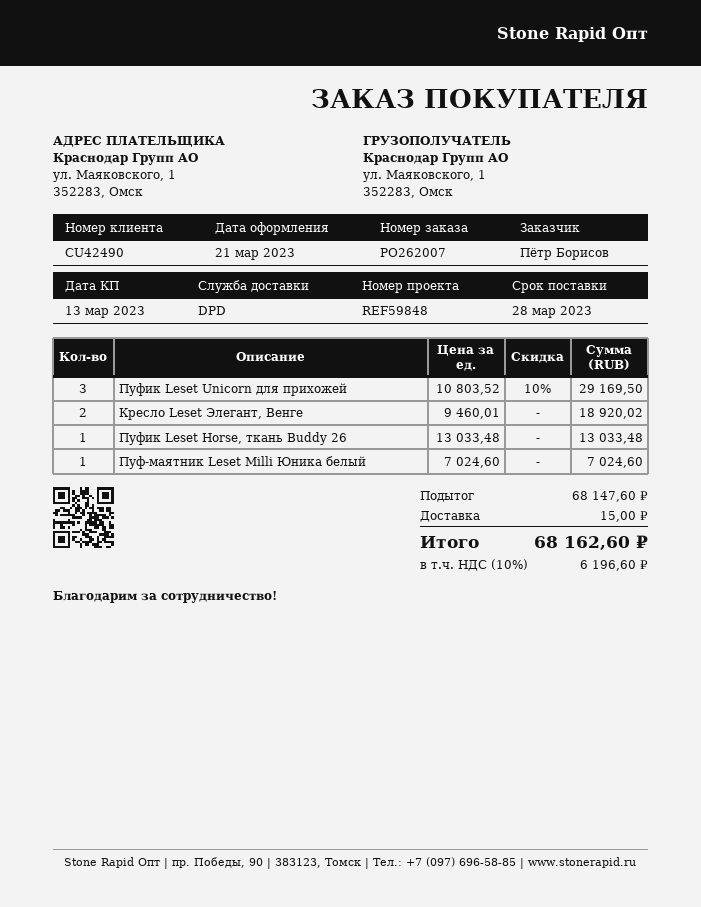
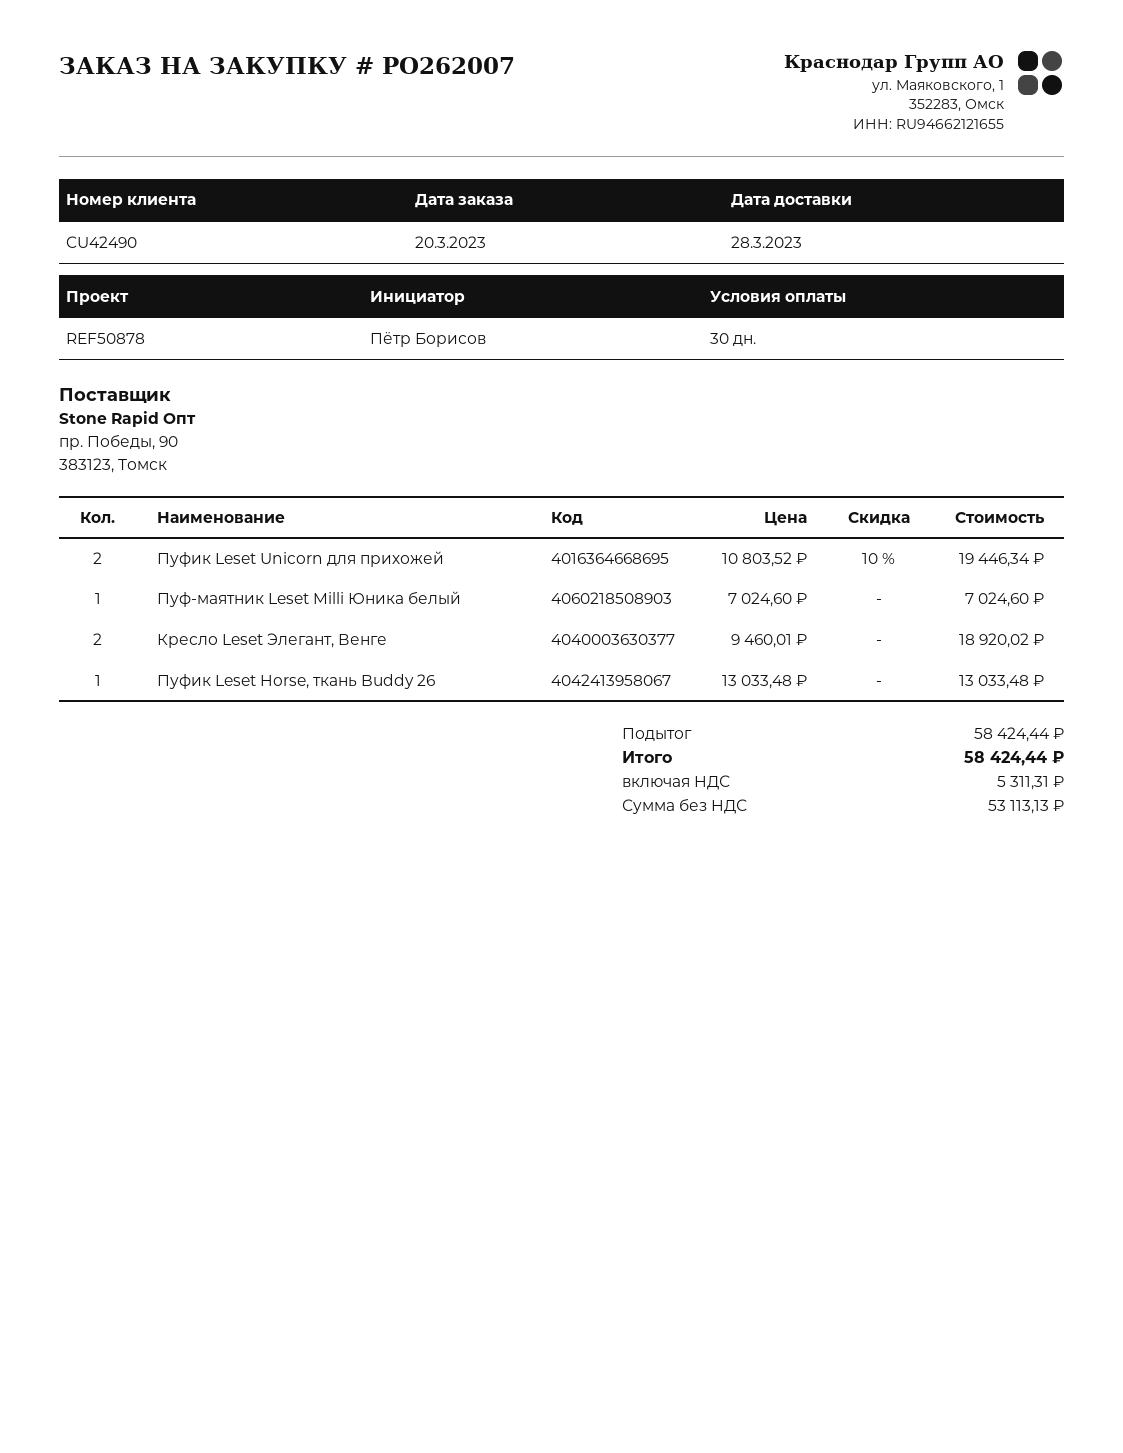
order date: 2023-03-21 -> 2023-03-20
reference: REF59848 -> REF50878
Пуфик Leset Unicorn для прихожей: 3 x 10803.52 - 10% = 29169.50 -> 2 x 10803.52 - 10% = 19446.34
subtotal: 68147.60 -> 58424.44
shipping: 15.00 -> none
tax: 6196.60 -> 5311.31
total: 68162.60 -> 58424.44

